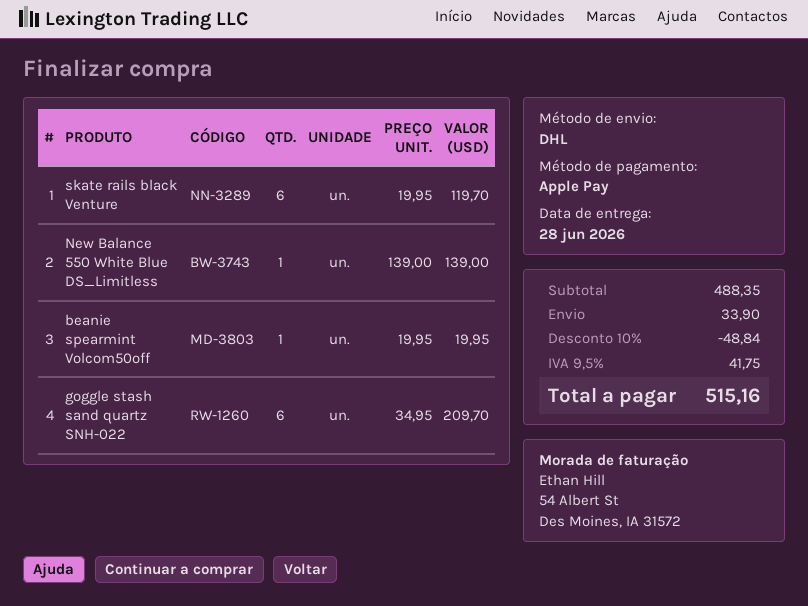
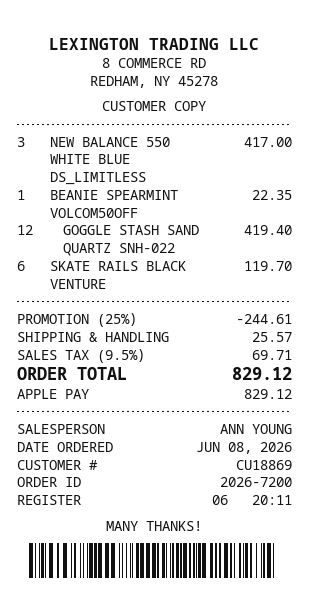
New Balance 550 White Blue DS_Limitless: 1 for 139.00 -> 3 for 417.00
beanie spearmint Volcom50off: 1 for 19.95 -> 1 for 22.35
goggle stash sand quartz SNH-022: 6 for 209.70 -> 12 for 419.40
discount: 10% = 48.84 -> 25% = 244.61
shipping: 33.90 -> 25.57
tax: 9.5% = 41.75 -> 9.5% = 69.71
total: 515.16 -> 829.12

